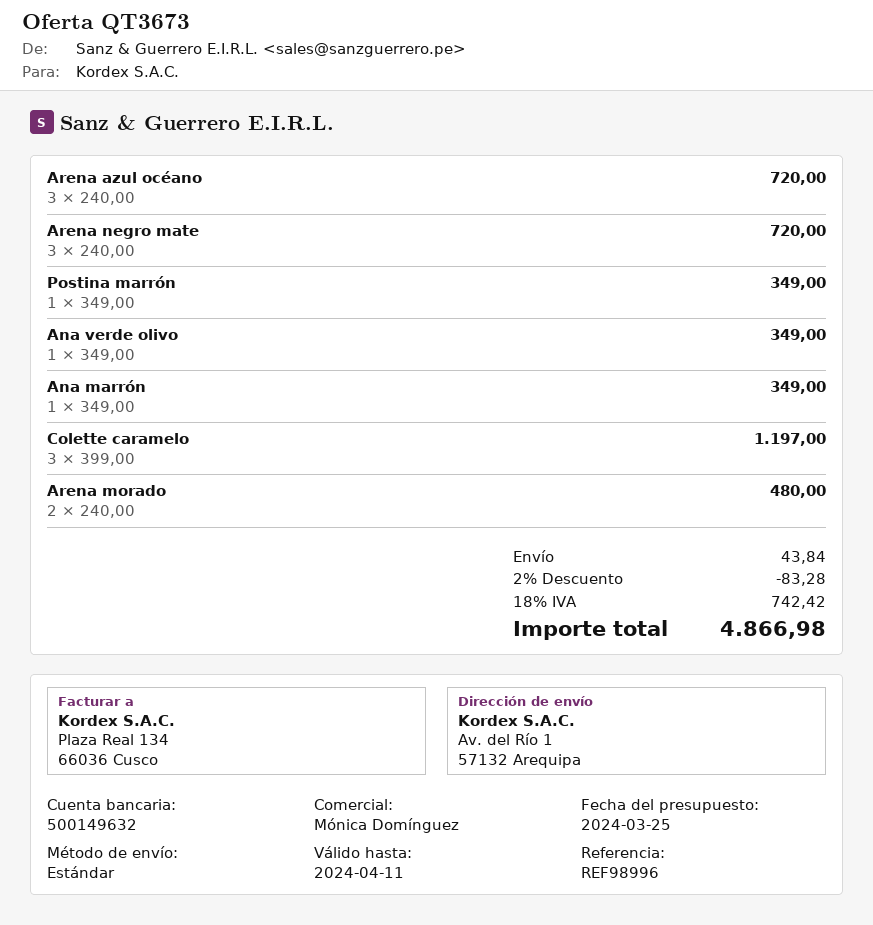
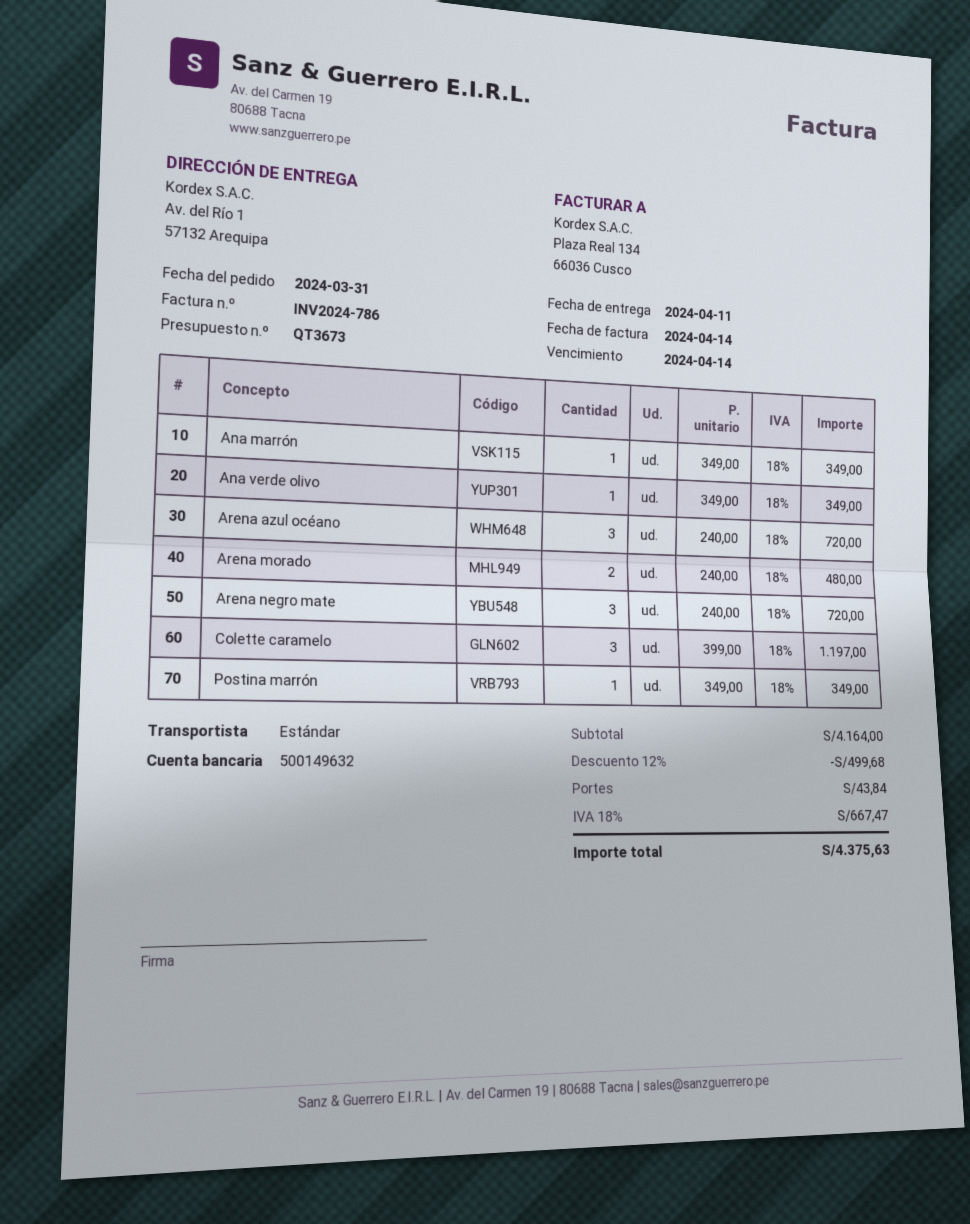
discount: 2% = 83.28 -> 12% = 499.68
tax: 18% = 742.42 -> 18% = 667.47
total: 4866.98 -> 4375.63

